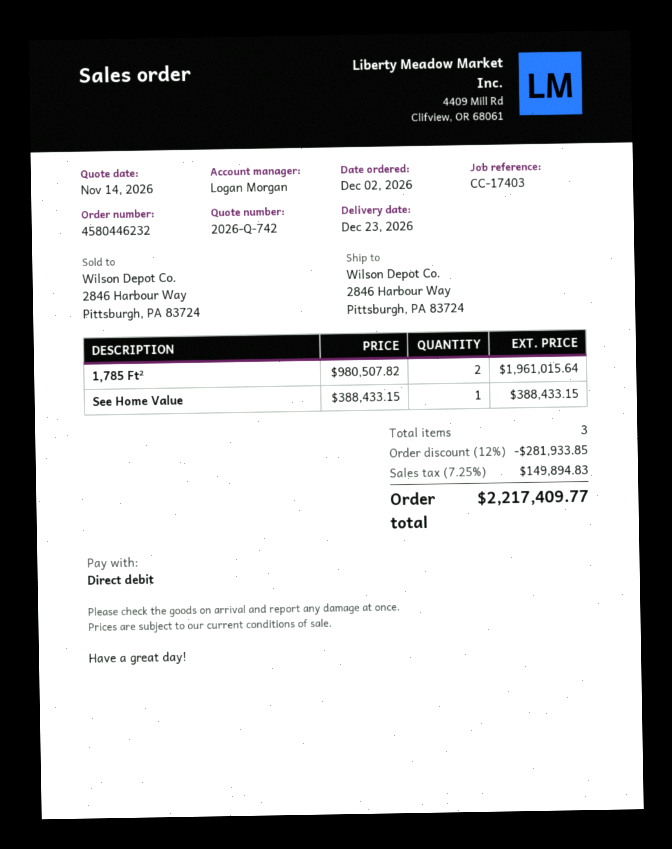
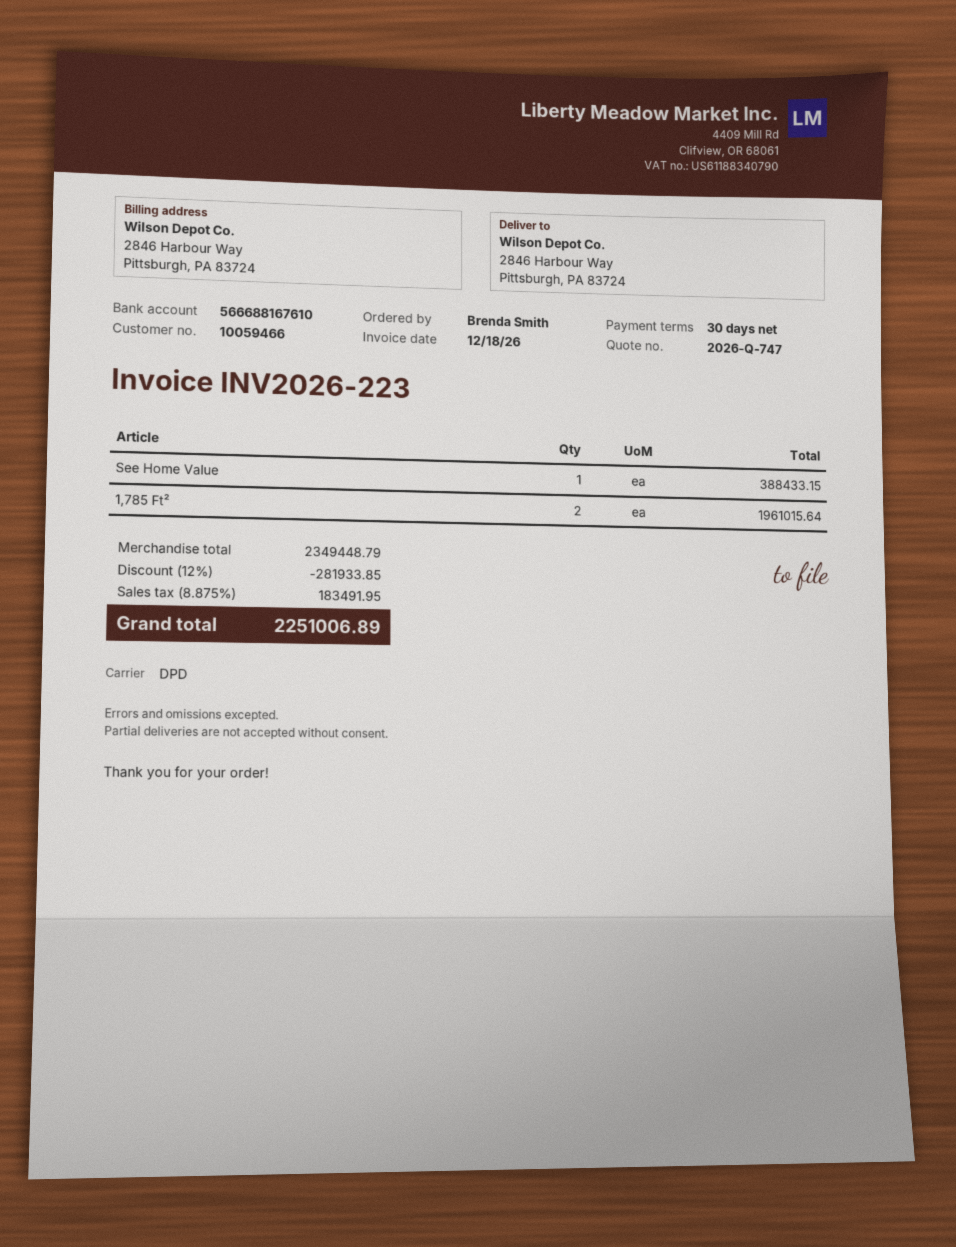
quote number: 2026-Q-742 -> 2026-Q-747
tax: 7.25% = 149894.83 -> 8.875% = 183491.95
total: 2217409.77 -> 2251006.89

